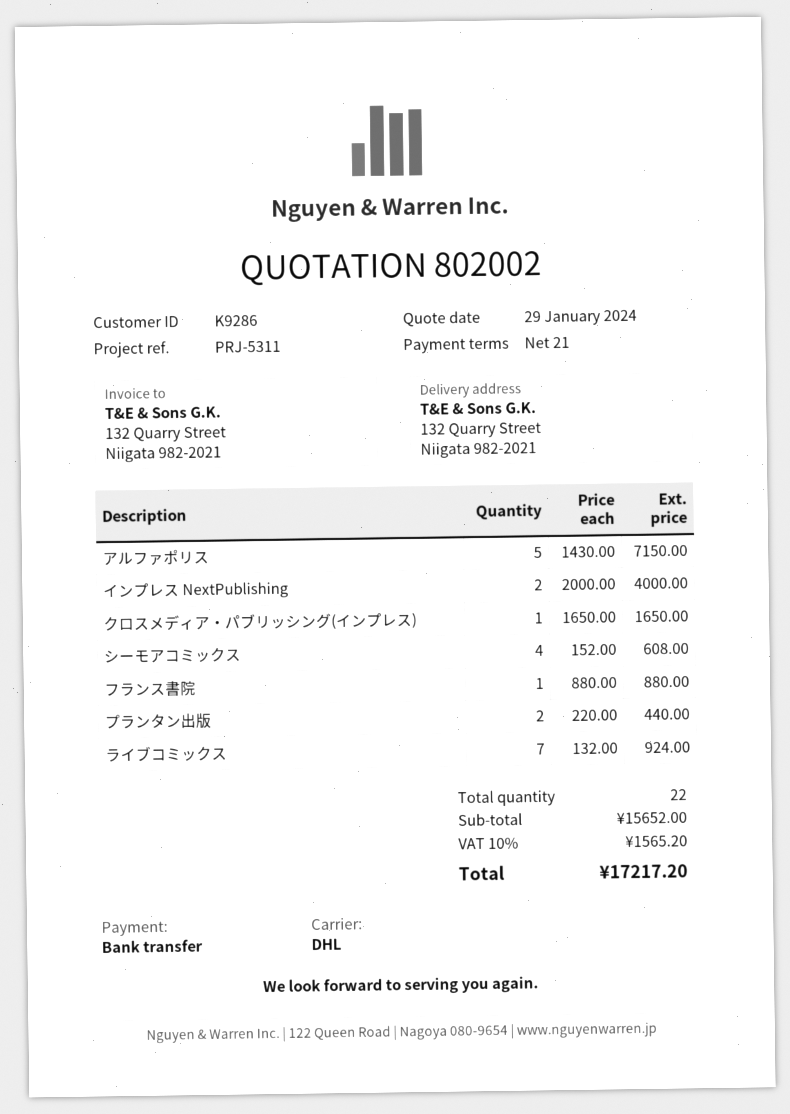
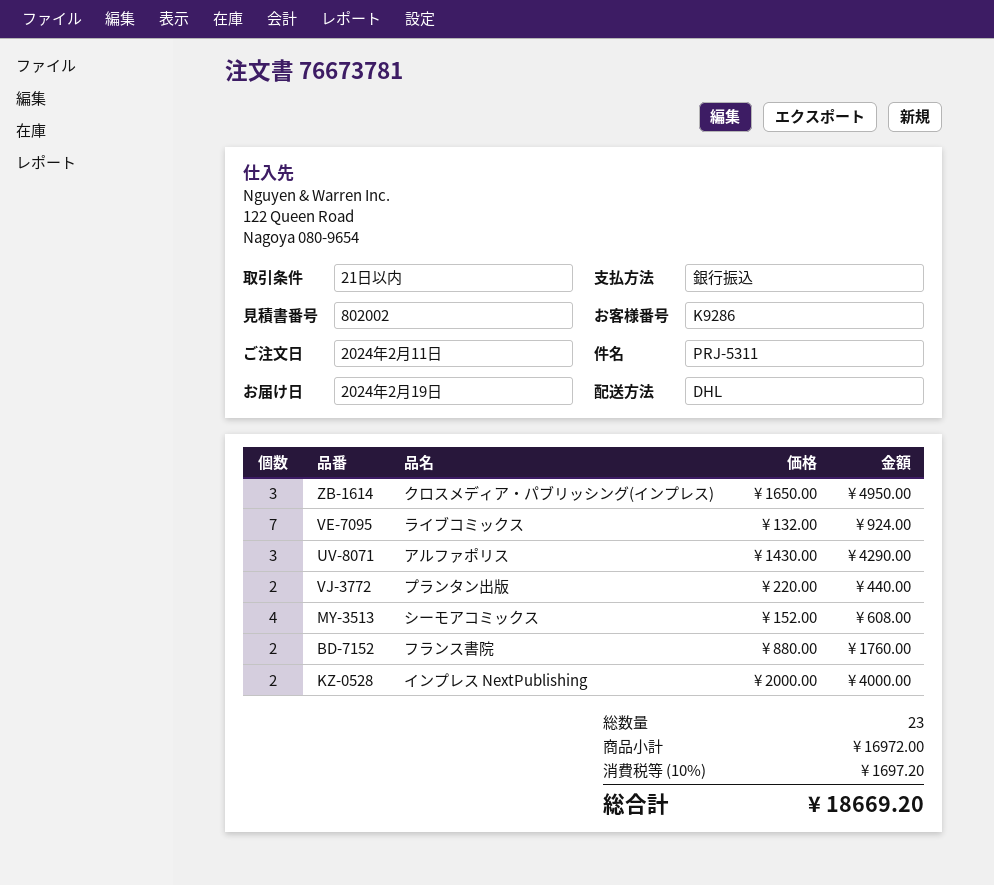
アルファポリス: 5 x 1430.00 = 7150.00 -> 3 x 1430.00 = 4290.00
クロスメディア・パブリッシング(インプレス): 1 x 1650.00 = 1650.00 -> 3 x 1650.00 = 4950.00
フランス書院: 1 x 880.00 = 880.00 -> 2 x 880.00 = 1760.00
total quantity: 22 -> 23
subtotal: 15652.00 -> 16972.00
tax: 10% = 1565.20 -> 10% = 1697.20
total: 17217.20 -> 18669.20

